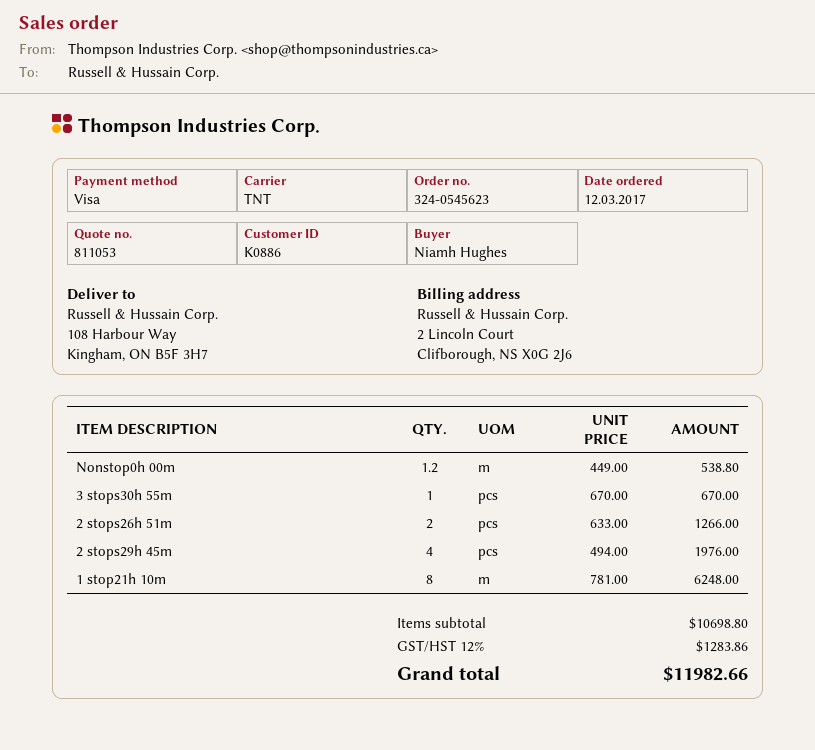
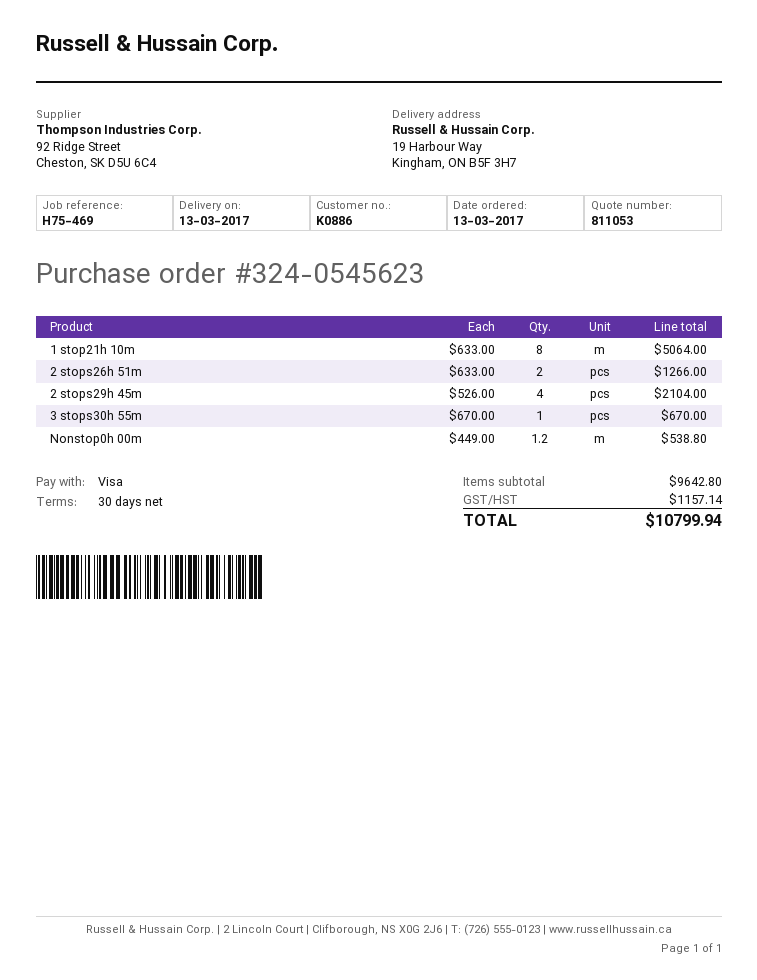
order date: 2017-03-12 -> 2017-03-13
ship to: 108 Harbour Way, Kingham, ON B5F 3H7 -> 19 Harbour Way, Kingham, ON B5F 3H7
2 stops29h 45m: 4 x 494.00 = 1976.00 -> 4 x 526.00 = 2104.00
1 stop21h 10m: 8 x 781.00 = 6248.00 -> 8 x 633.00 = 5064.00
subtotal: 10698.80 -> 9642.80
tax: 1283.86 -> 1157.14
total: 11982.66 -> 10799.94

